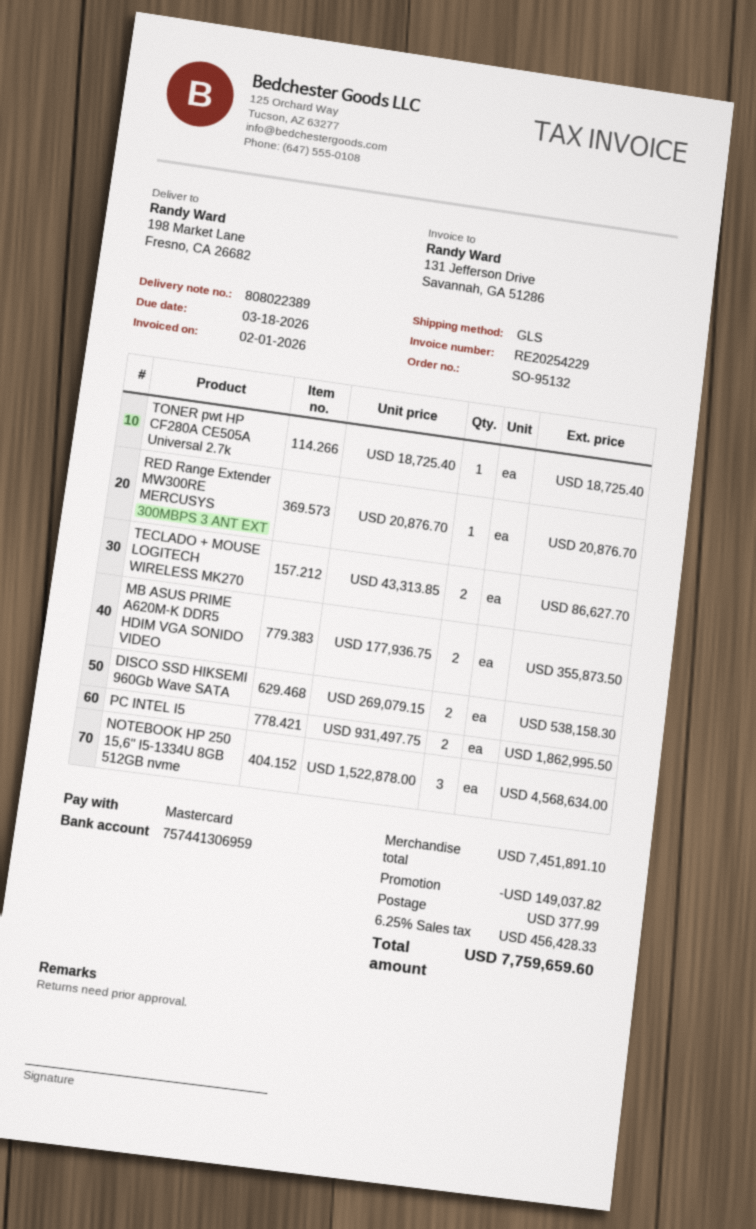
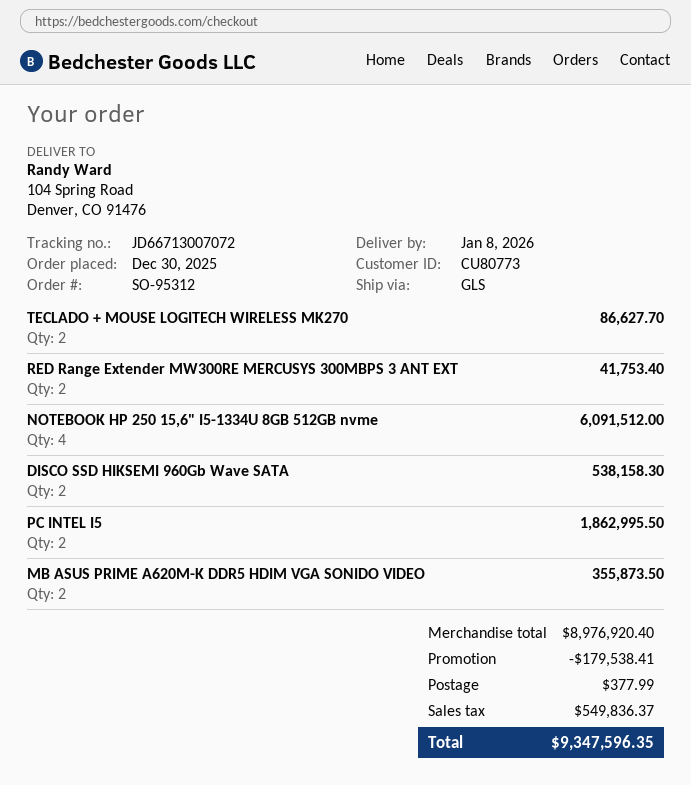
order number: SO-95132 -> SO-95312
ship to: 198 Market Lane, Fresno, CA 26682 -> 104 Spring Road, Denver, CO 91476
TONER pwt HP CF280A CE505A Universal 2.7k: 1 for 18725.40 -> none
RED Range Extender MW300RE MERCUSYS 300MBPS 3 ANT EXT: 1 for 20876.70 -> 2 for 41753.40
NOTEBOOK HP 250 15,6" I5-1334U 8GB 512GB nvme: 3 for 4568634.00 -> 4 for 6091512.00
subtotal: 7451891.10 -> 8976920.40
discount: 149037.82 -> 179538.41
tax: 456428.33 -> 549836.37
total: 7759659.60 -> 9347596.35

